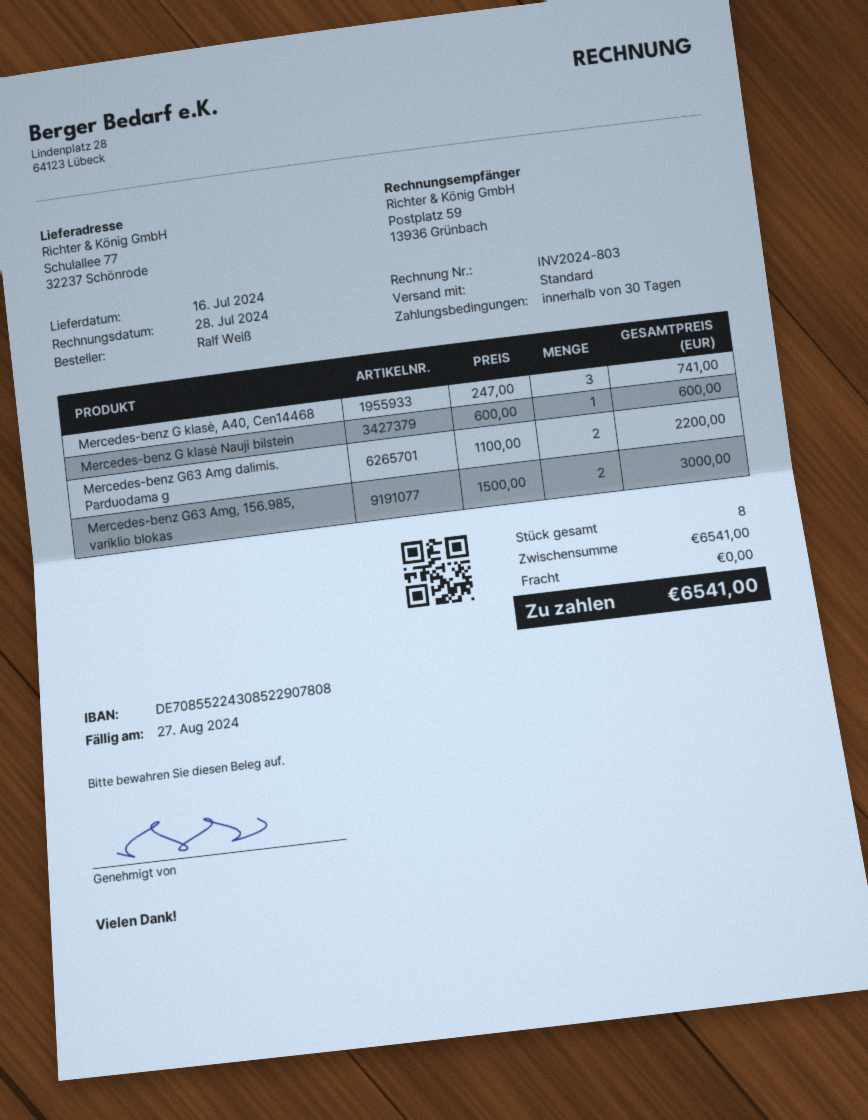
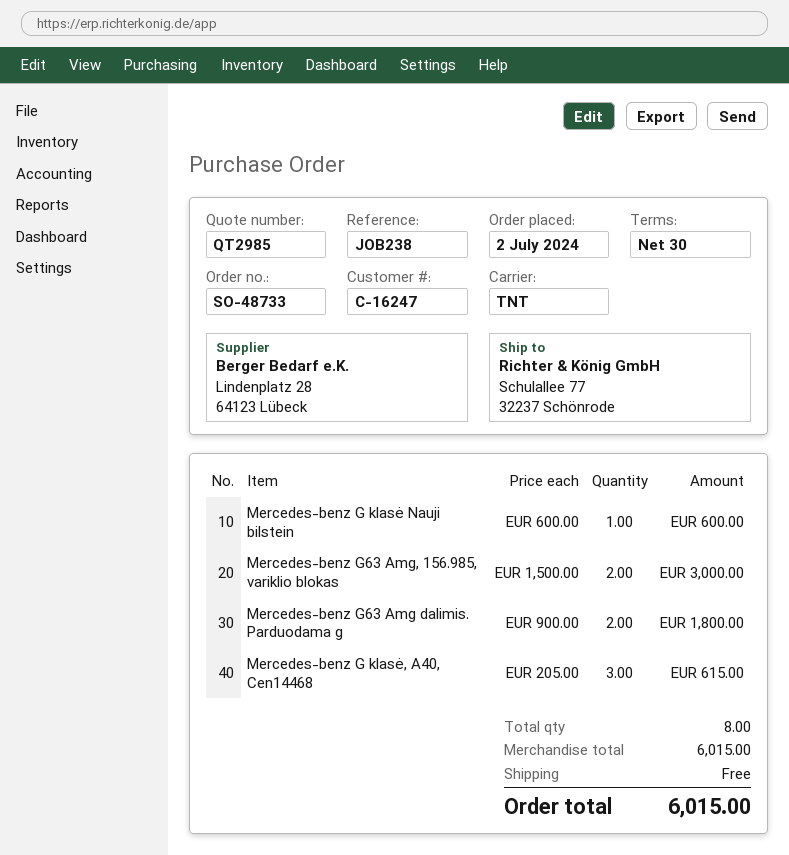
shipping method: standard -> TNT
Mercedes-benz G klasė, A40, Cen14468: 3 x 247.00 = 741.00 -> 3 x 205.00 = 615.00
Mercedes-benz G63 Amg dalimis. Parduodama g: 2 x 1100.00 = 2200.00 -> 2 x 900.00 = 1800.00
subtotal: 6541.00 -> 6015.00
total: 6541.00 -> 6015.00

